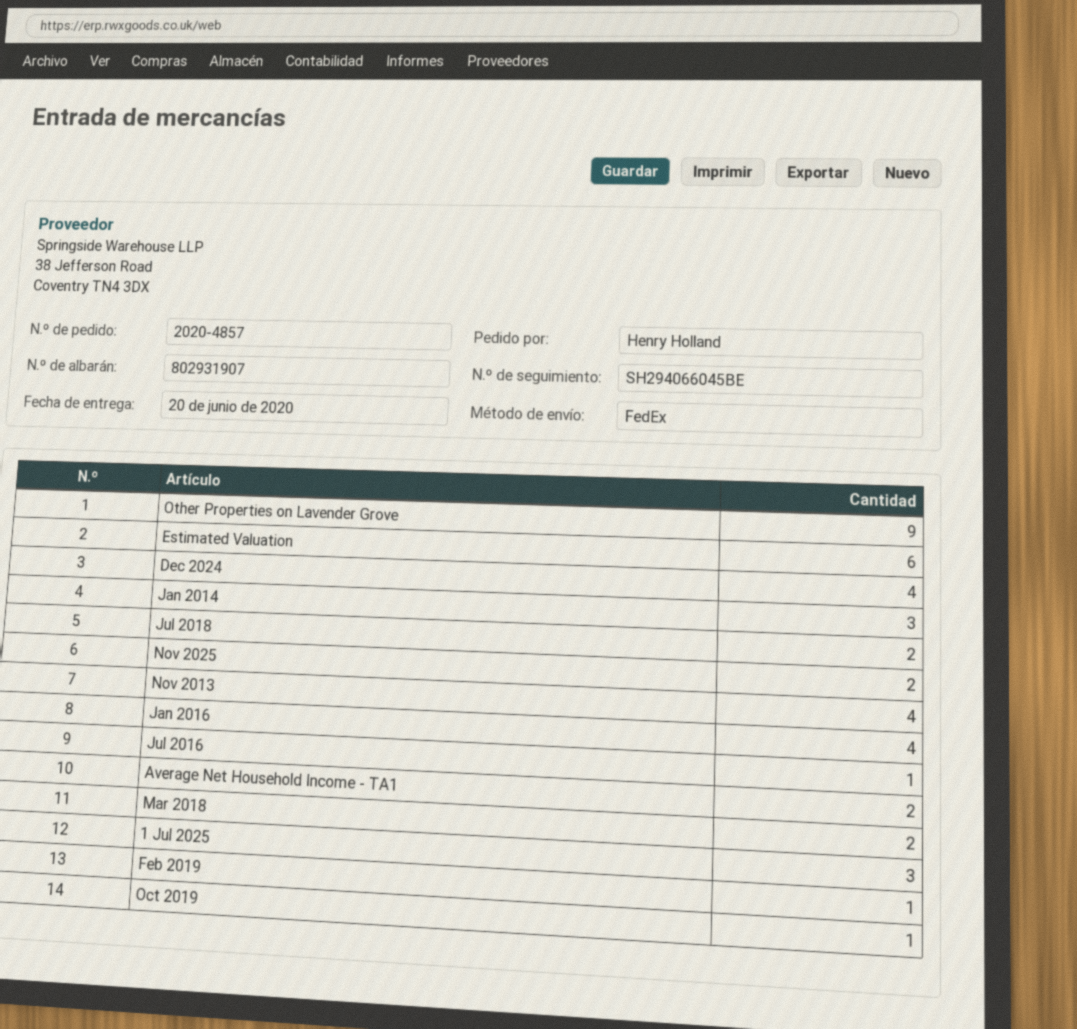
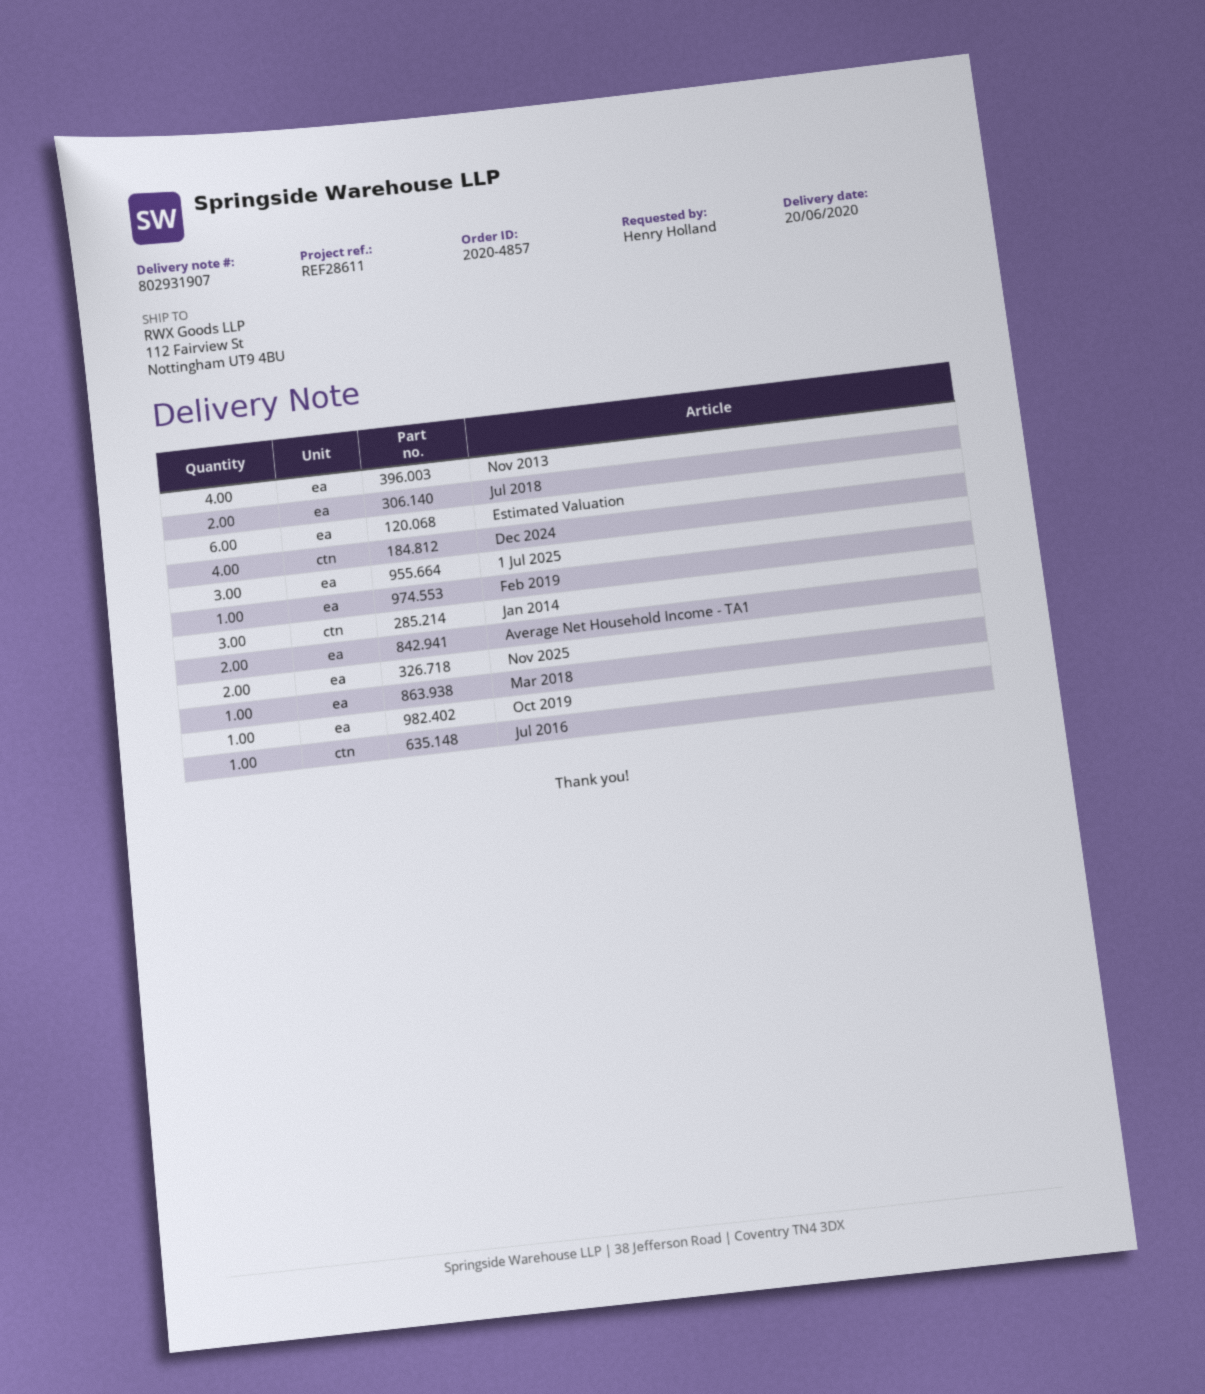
Other Properties on Lavender Grove: 9 -> none
Jan 2016: 4 -> none
Mar 2018: 2 -> 1

